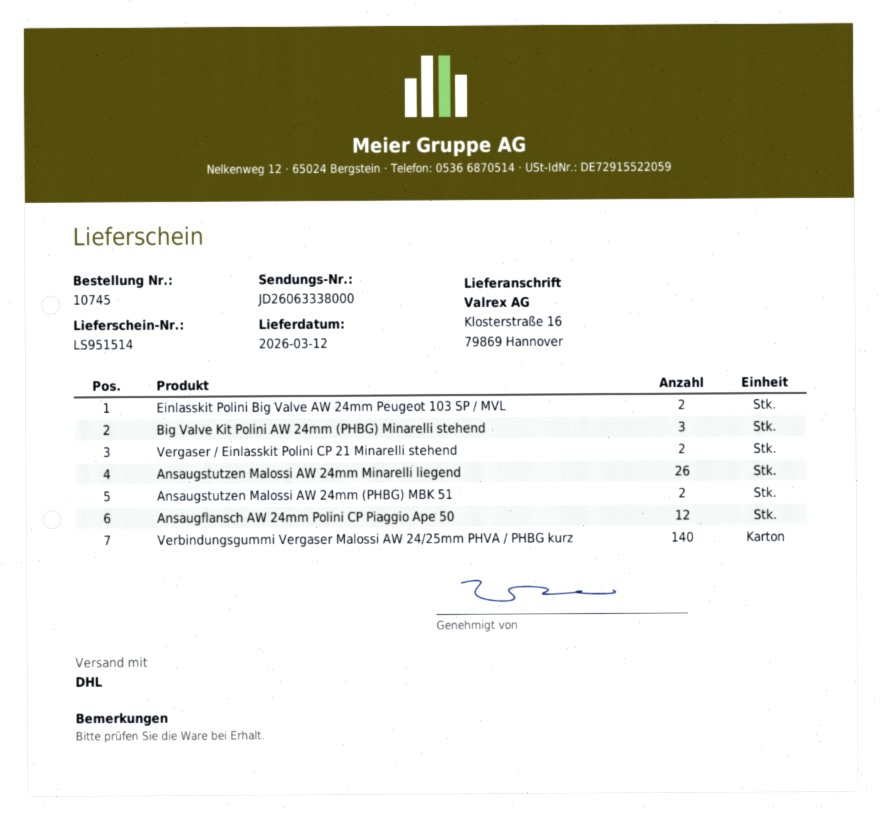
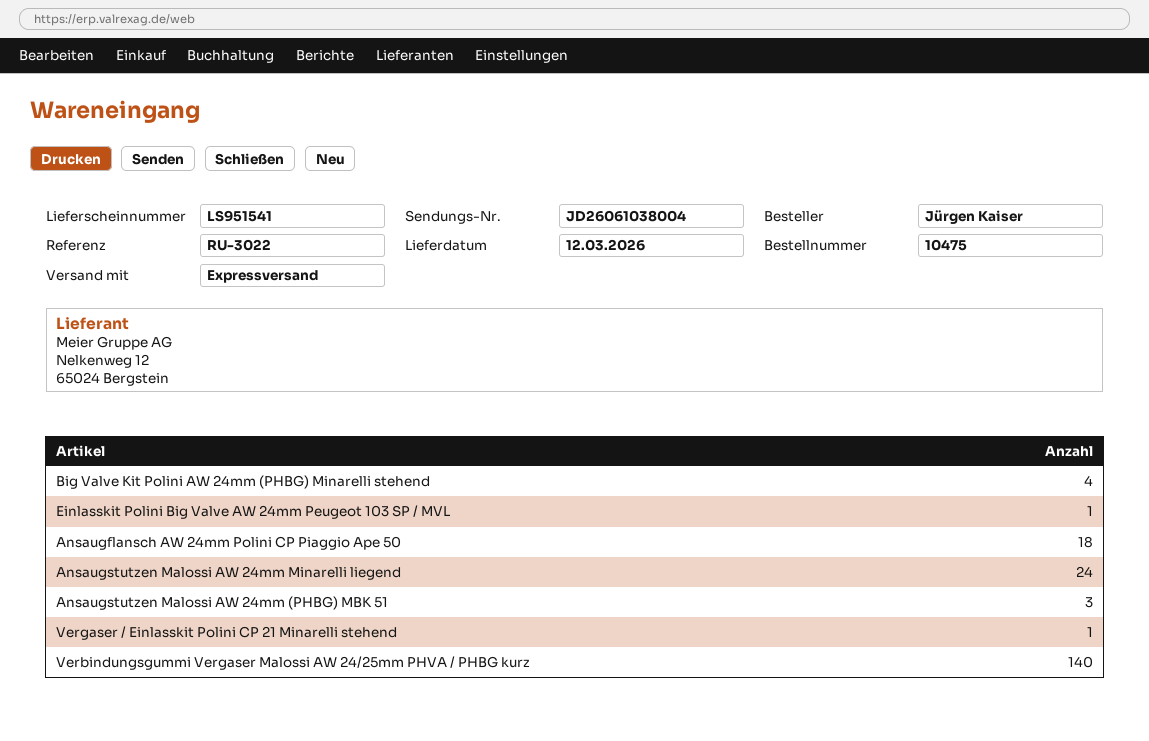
order number: 10745 -> 10475
delivery note number: LS951514 -> LS951541
shipping method: DHL -> express
tracking number: JD26063338000 -> JD26061038004
Einlasskit Polini Big Valve AW 24mm Peugeot 103 SP / MVL: 2 -> 1
Big Valve Kit Polini AW 24mm (PHBG) Minarelli stehend: 3 -> 4
Vergaser / Einlasskit Polini CP 21 Minarelli stehend: 2 -> 1
Ansaugstutzen Malossi AW 24mm Minarelli liegend: 26 -> 24
Ansaugstutzen Malossi AW 24mm (PHBG) MBK 51: 2 -> 3
Ansaugflansch AW 24mm Polini CP Piaggio Ape 50: 12 -> 18

